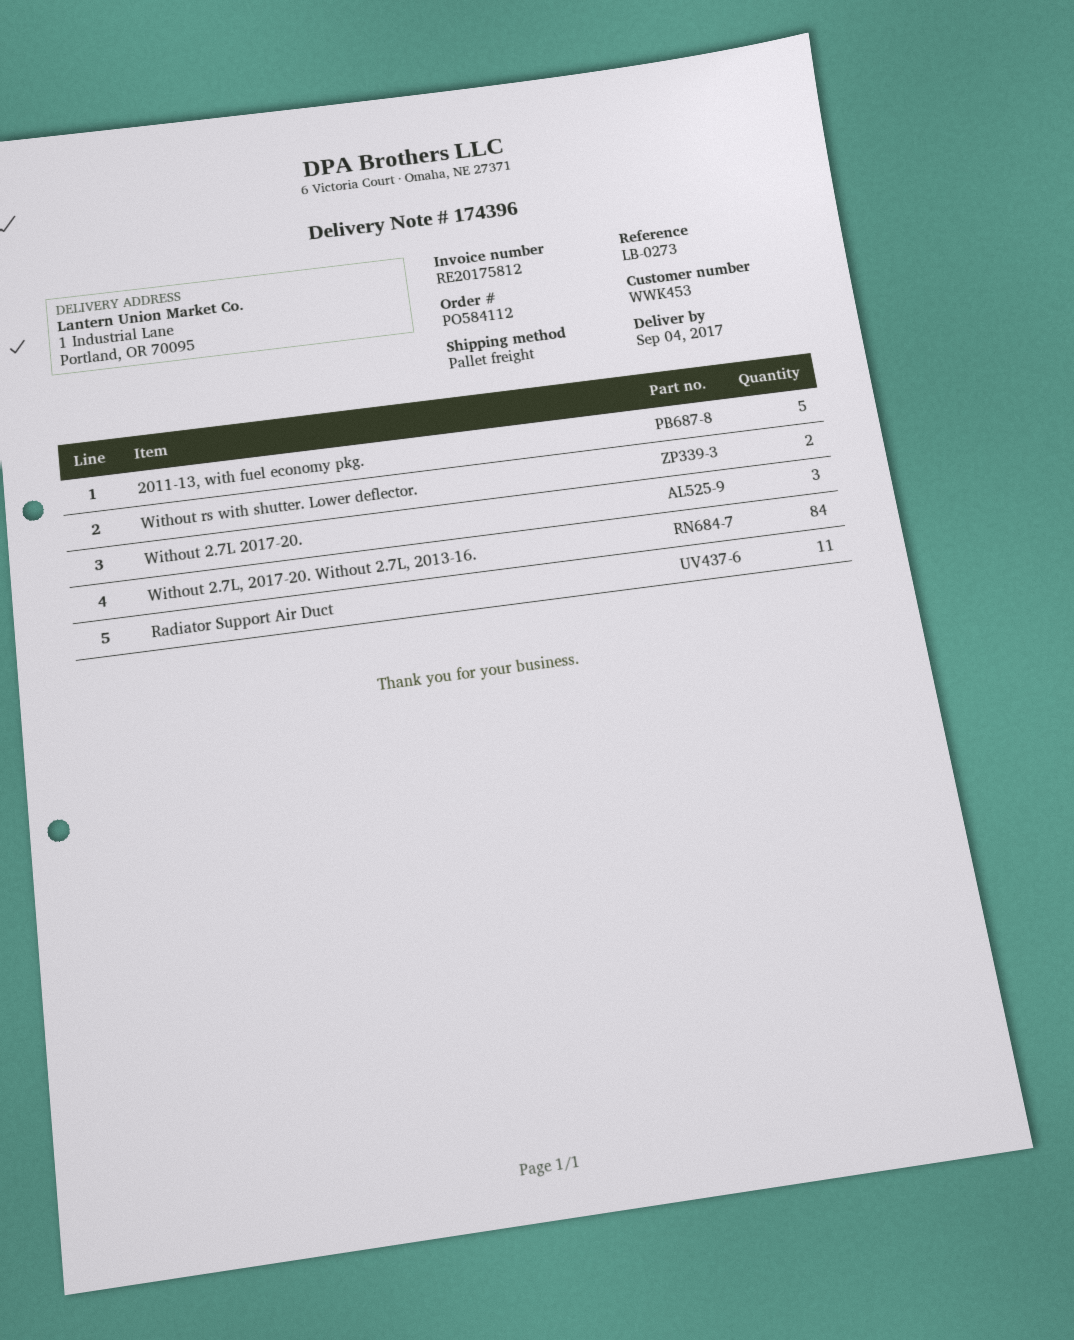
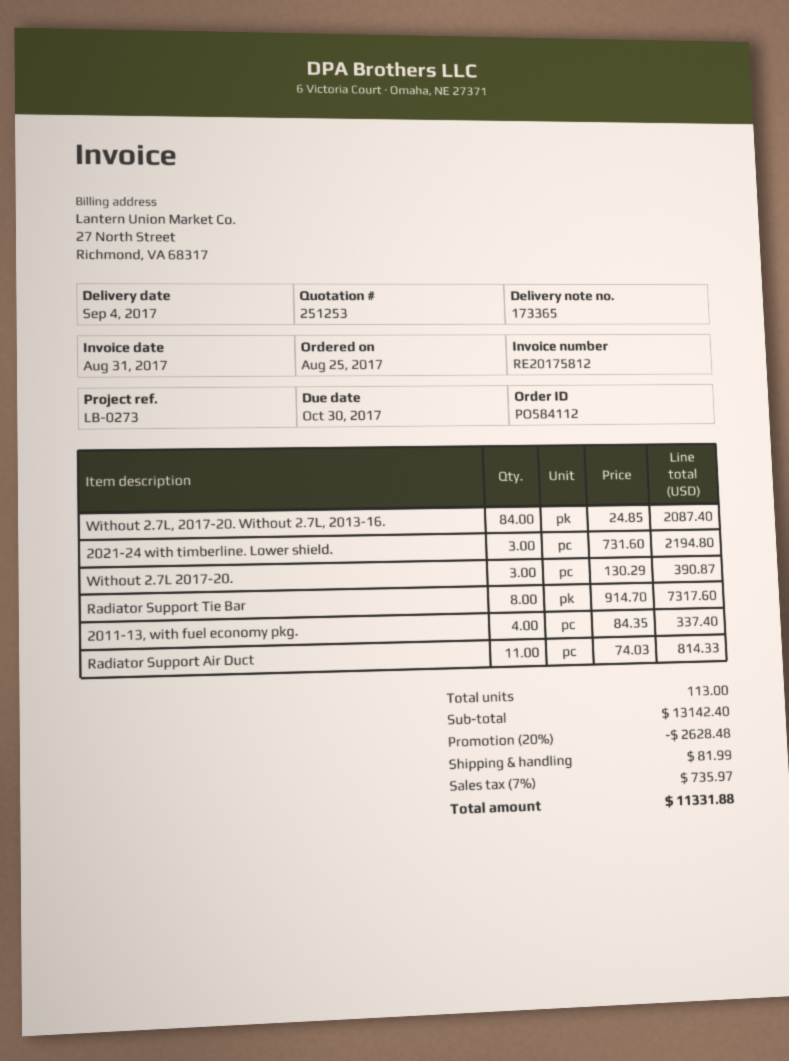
delivery note number: 174396 -> 173365
2011-13, with fuel economy pkg.: 5 -> 4
Without rs with shutter. Lower deflector.: 2 -> none
2021-24 with timberline. Lower shield.: none -> 3
Radiator Support Tie Bar: none -> 8

